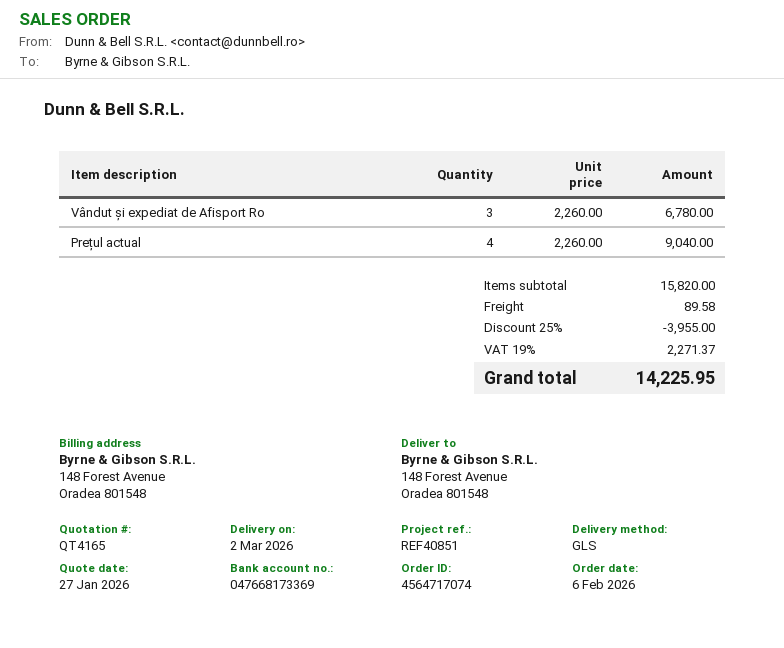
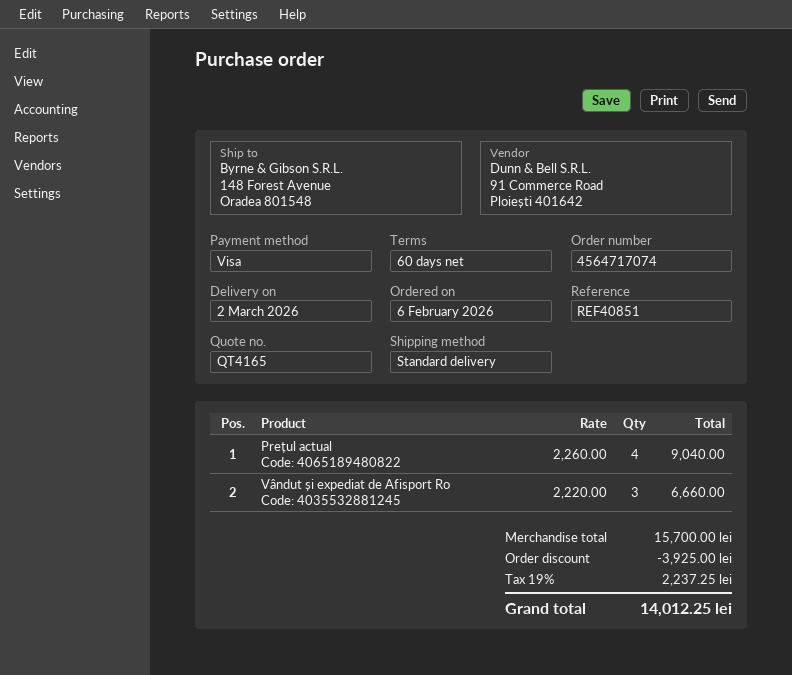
shipping method: GLS -> standard
Vândut și expediat de Afisport Ro: 3 x 2260.00 = 6780.00 -> 3 x 2220.00 = 6660.00
subtotal: 15820.00 -> 15700.00
discount: 3955.00 -> 3925.00
shipping: 89.58 -> none
tax: 19% = 2271.37 -> 19% = 2237.25
total: 14225.95 -> 14012.25

